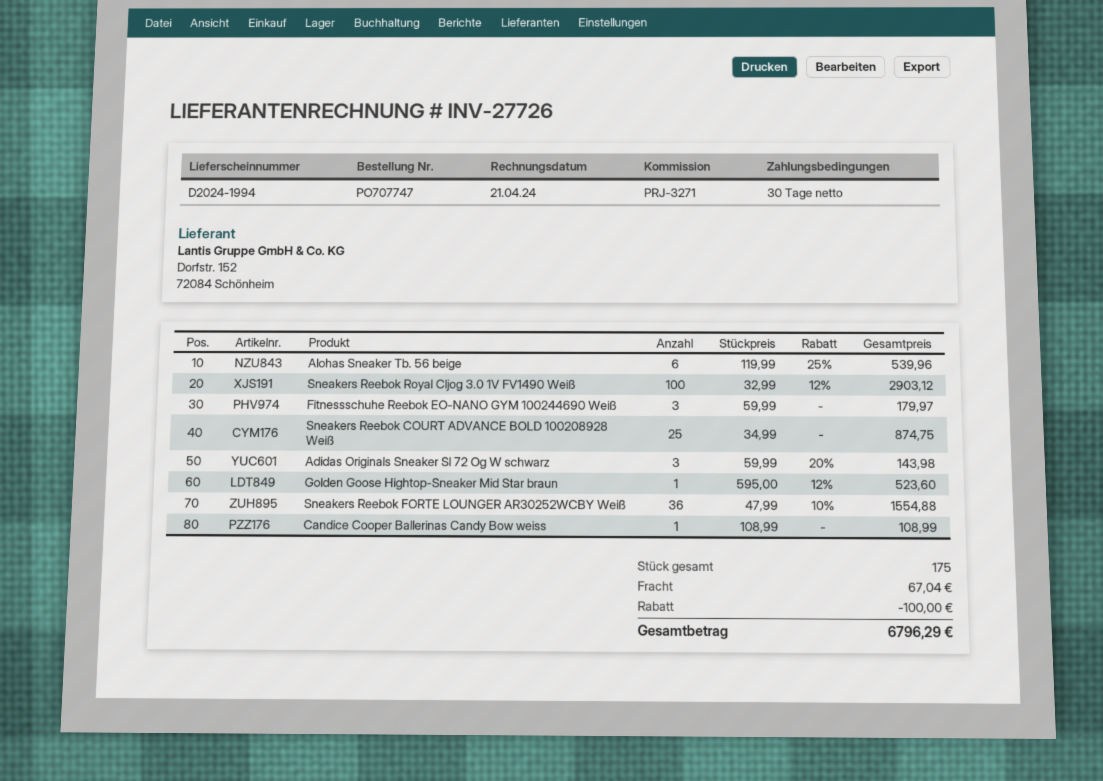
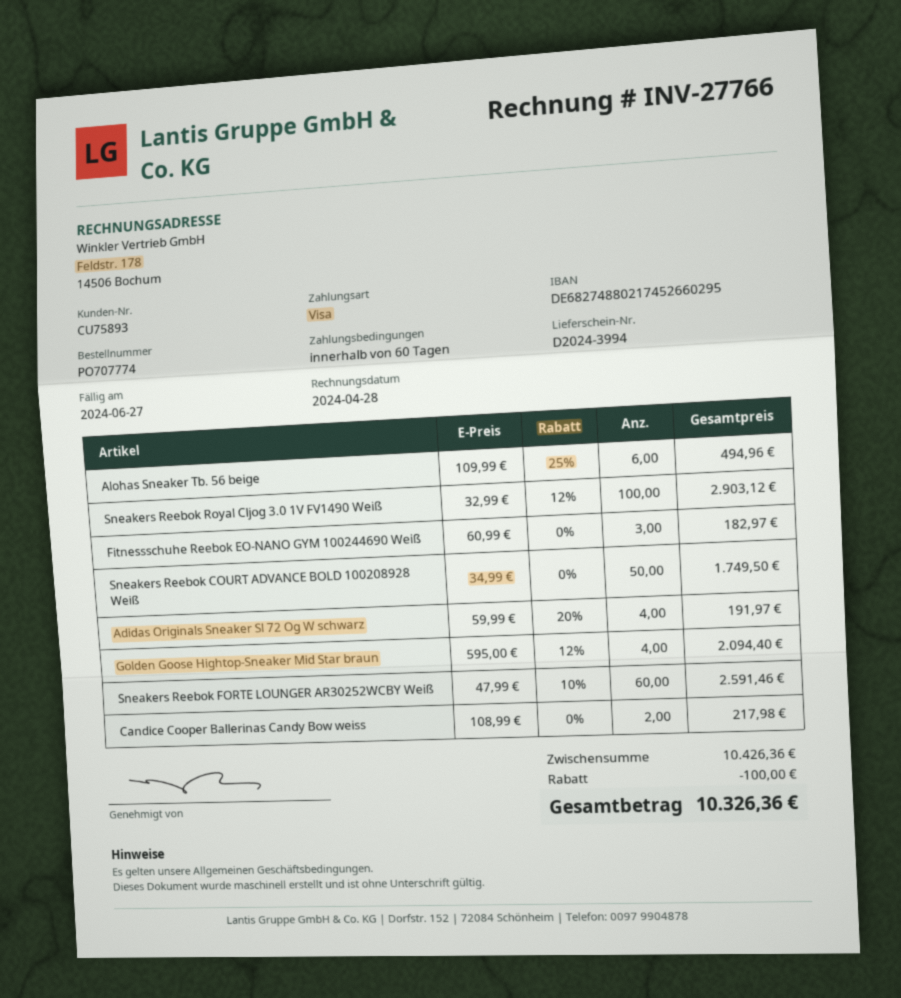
order number: PO707747 -> PO707774
delivery note number: D2024-1994 -> D2024-3994
invoice number: INV-27726 -> INV-27766
invoice date: 2024-04-21 -> 2024-04-28
payment terms: 30 days -> 60 days
Alohas Sneaker Tb. 56 beige: 6 x 119.99 - 25% = 539.96 -> 6 x 109.99 - 25% = 494.96
Fitnessschuhe Reebok EO-NANO GYM 100244690 Weiß: 3 x 59.99 = 179.97 -> 3 x 60.99 = 182.97
Sneakers Reebok COURT ADVANCE BOLD 100208928 Weiß: 25 x 34.99 = 874.75 -> 50 x 34.99 = 1749.50
Adidas Originals Sneaker Sl 72 Og W schwarz: 3 x 59.99 - 20% = 143.98 -> 4 x 59.99 - 20% = 191.97
Golden Goose Hightop-Sneaker Mid Star braun: 1 x 595.00 - 12% = 523.60 -> 4 x 595.00 - 12% = 2094.40
Sneakers Reebok FORTE LOUNGER AR30252WCBY Weiß: 36 x 47.99 - 10% = 1554.88 -> 60 x 47.99 - 10% = 2591.46
Candice Cooper Ballerinas Candy Bow weiss: 1 x 108.99 = 108.99 -> 2 x 108.99 = 217.98
shipping: 67.04 -> none
total: 6796.29 -> 10326.36

